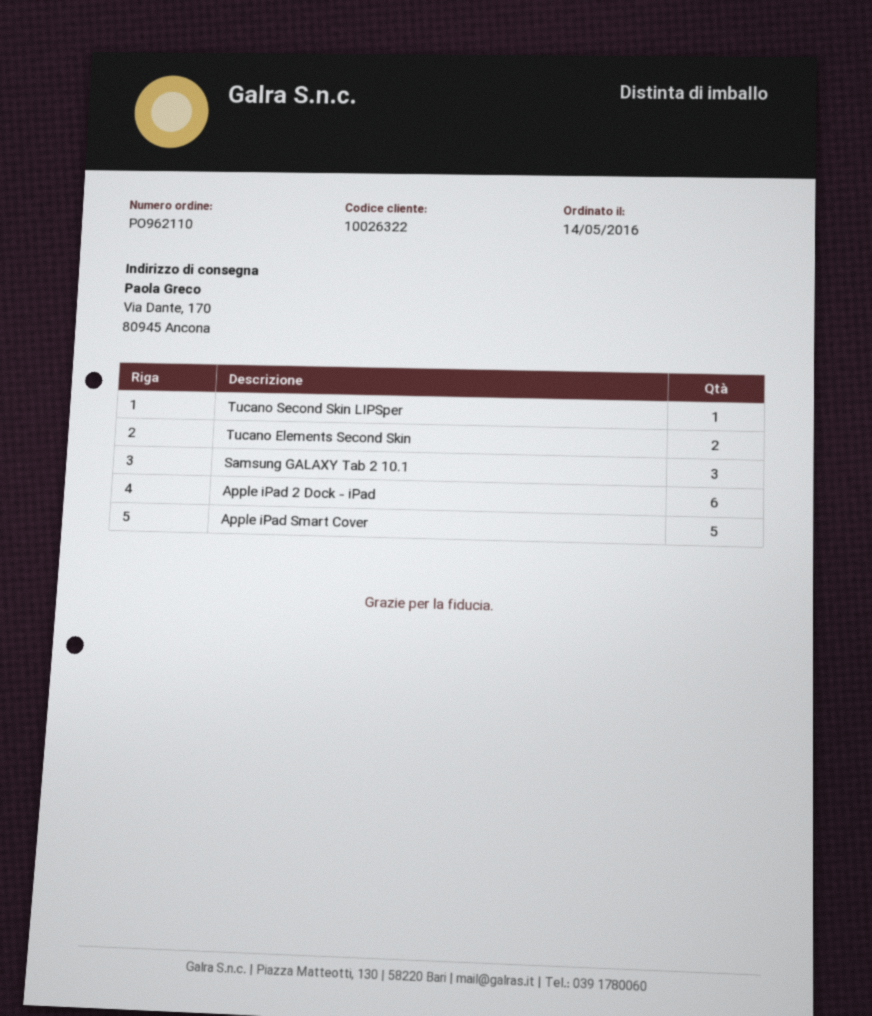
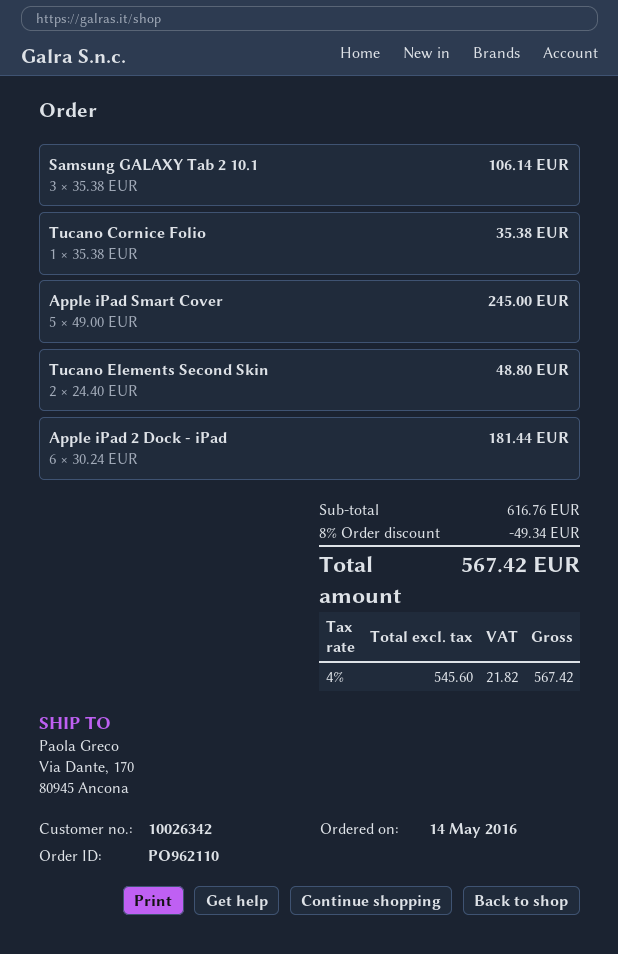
customer number: 10026322 -> 10026342
Tucano Second Skin LIPSper: 1 -> none
Tucano Cornice Folio: none -> 1

